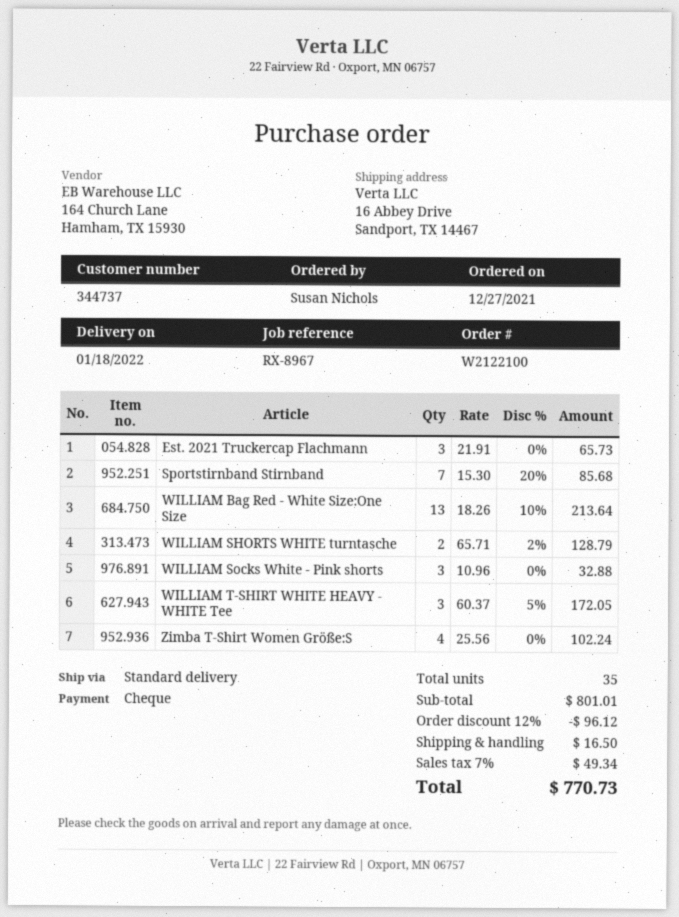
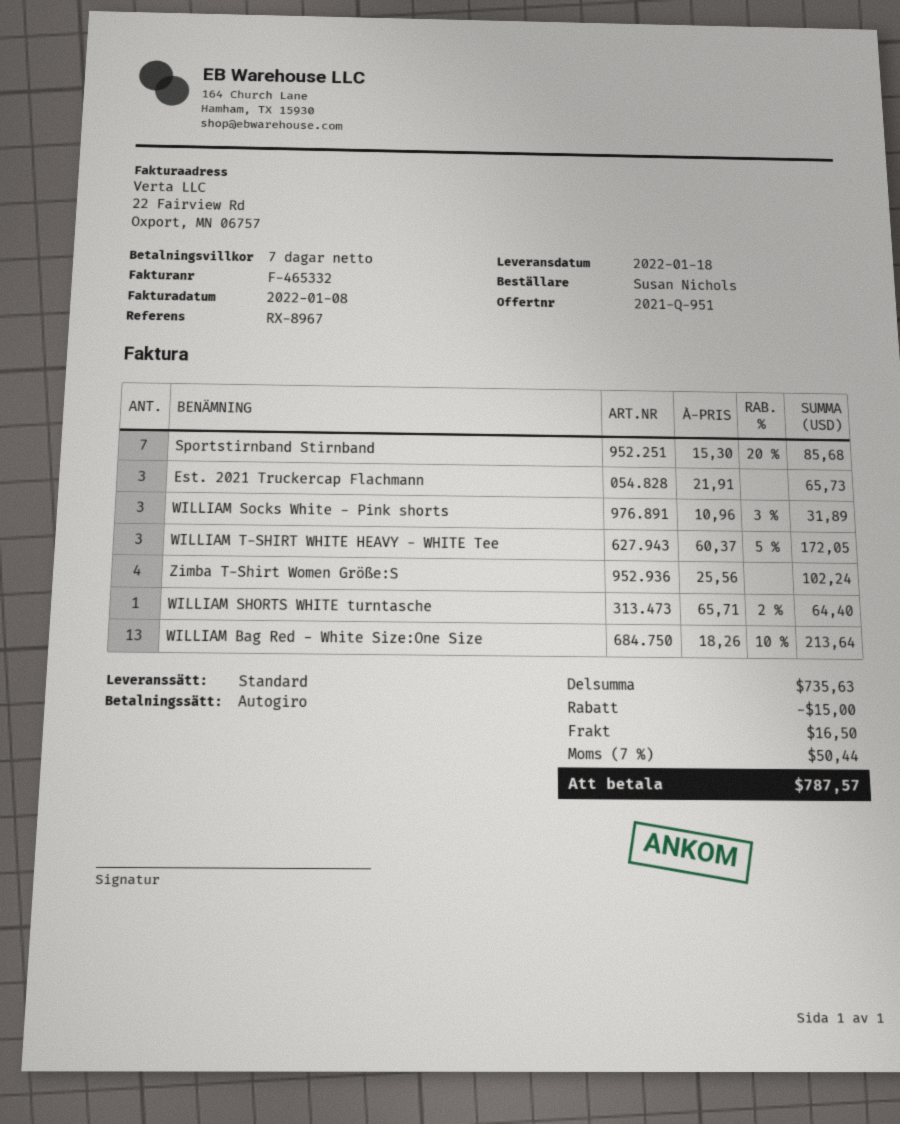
payment method: cheque -> direct debit
WILLIAM SHORTS WHITE turntasche: 2 x 65.71 - 2% = 128.79 -> 1 x 65.71 - 2% = 64.40
WILLIAM Socks White - Pink shorts: 3 x 10.96 = 32.88 -> 3 x 10.96 - 3% = 31.89
subtotal: 801.01 -> 735.63
discount: 96.12 -> 15.00
tax: 7% = 49.34 -> 7% = 50.44
total: 770.73 -> 787.57

